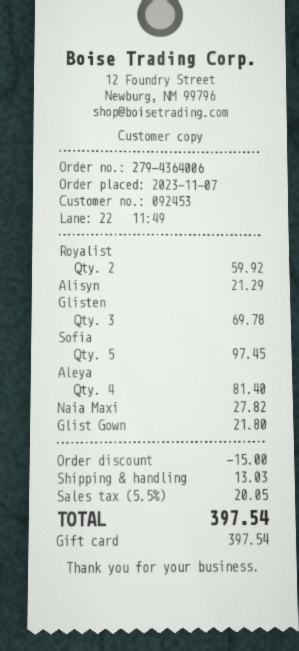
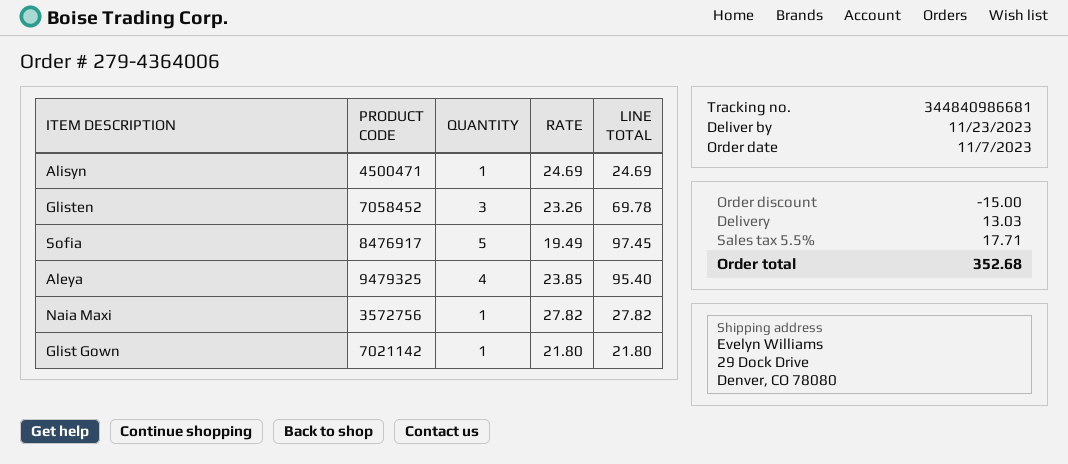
Royalist: 2 for 59.92 -> none
Alisyn: 1 for 21.29 -> 1 for 24.69
Aleya: 4 for 81.40 -> 4 for 95.40
tax: 5.5% = 20.05 -> 5.5% = 17.71
total: 397.54 -> 352.68

